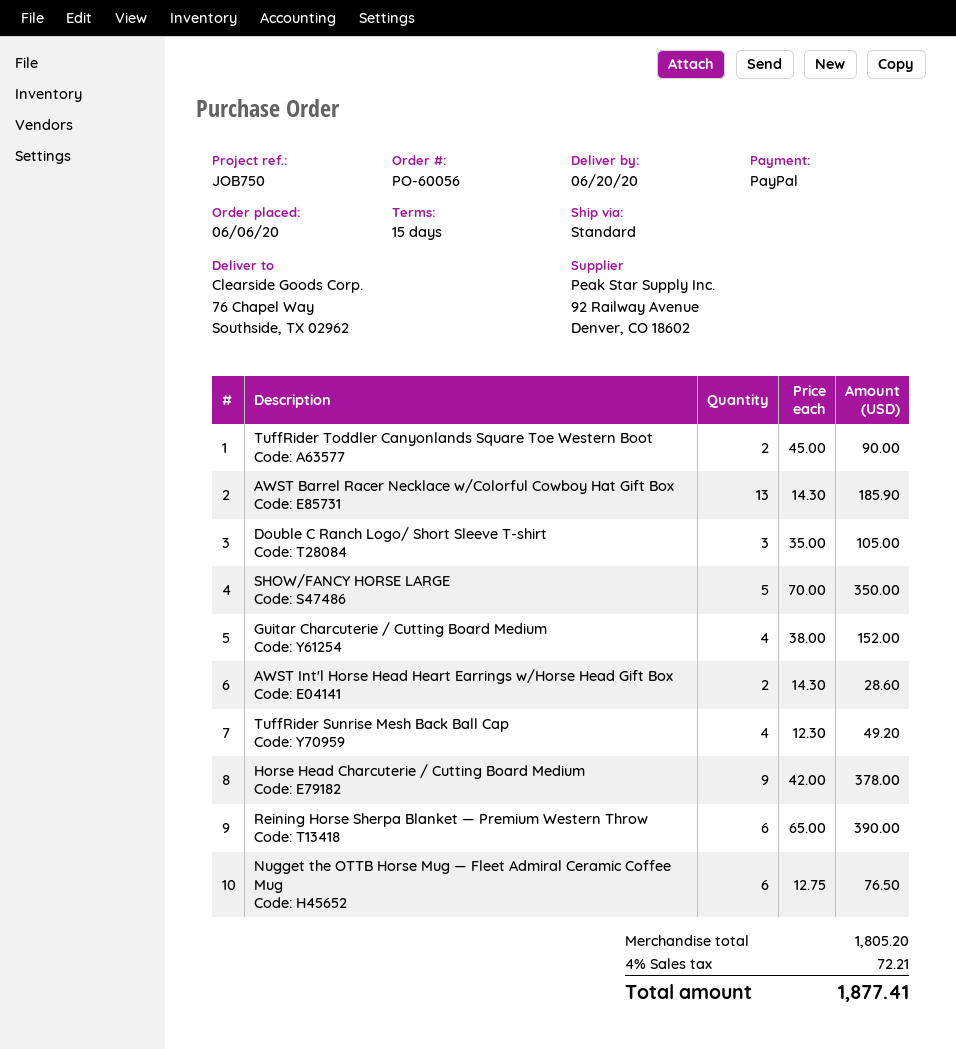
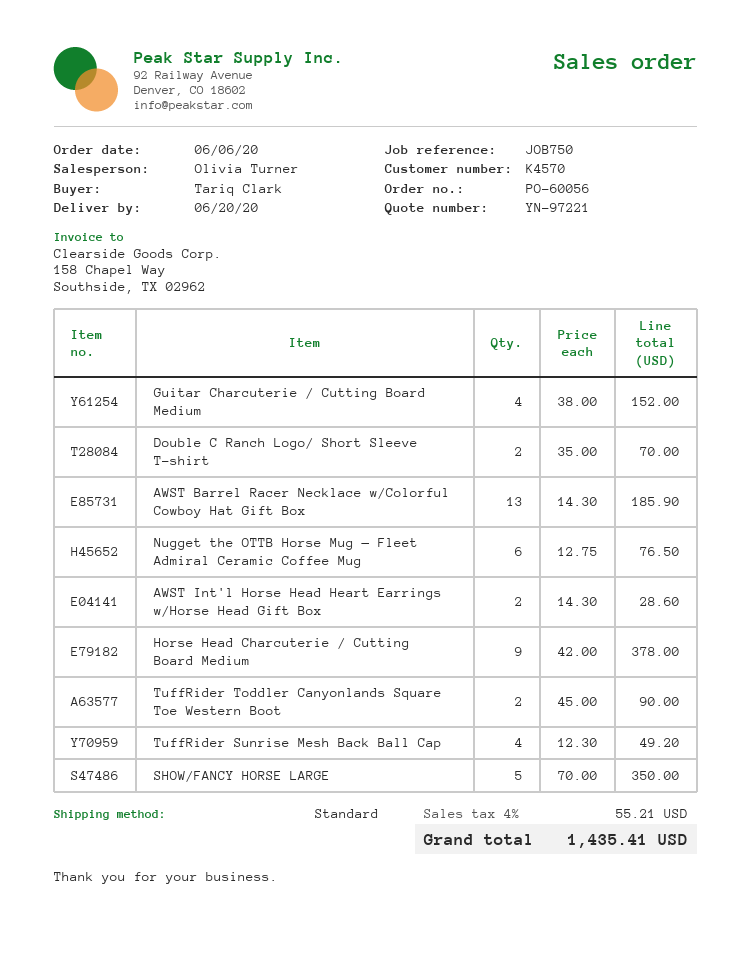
Double C Ranch Logo/ Short Sleeve T-shirt: 3 x 35.00 = 105.00 -> 2 x 35.00 = 70.00
Reining Horse Sherpa Blanket — Premium Western Throw: 6 x 65.00 = 390.00 -> none
tax: 4% = 72.21 -> 4% = 55.21
total: 1877.41 -> 1435.41

